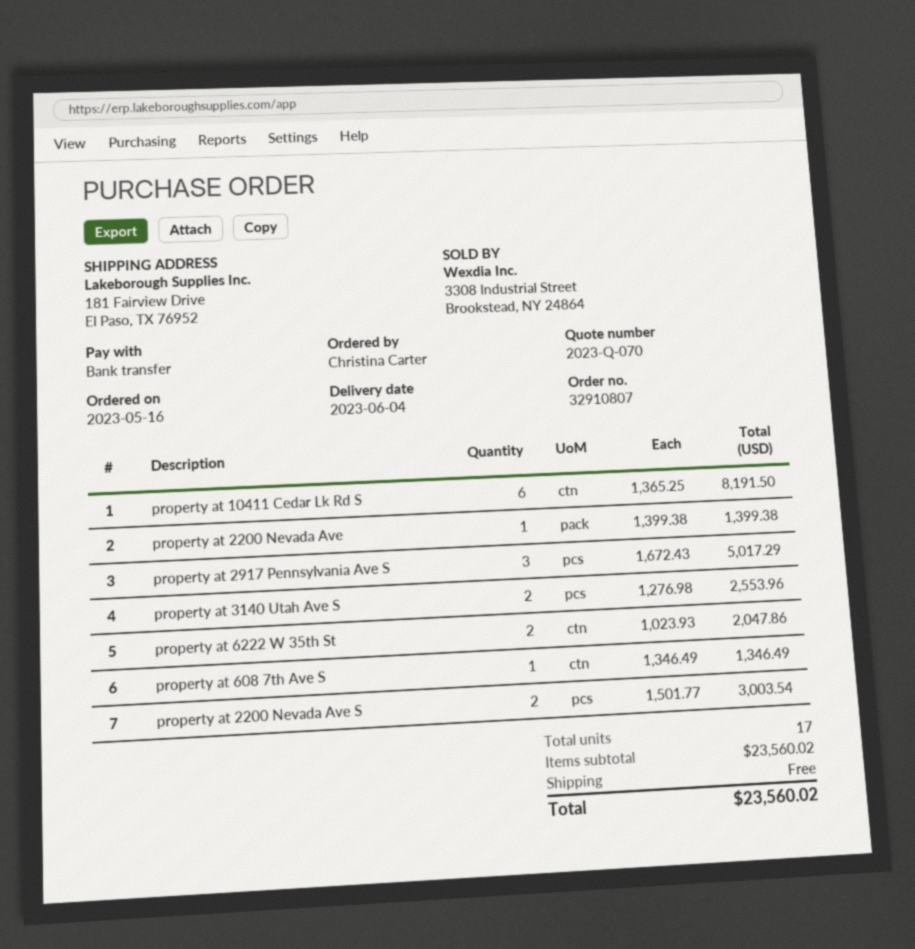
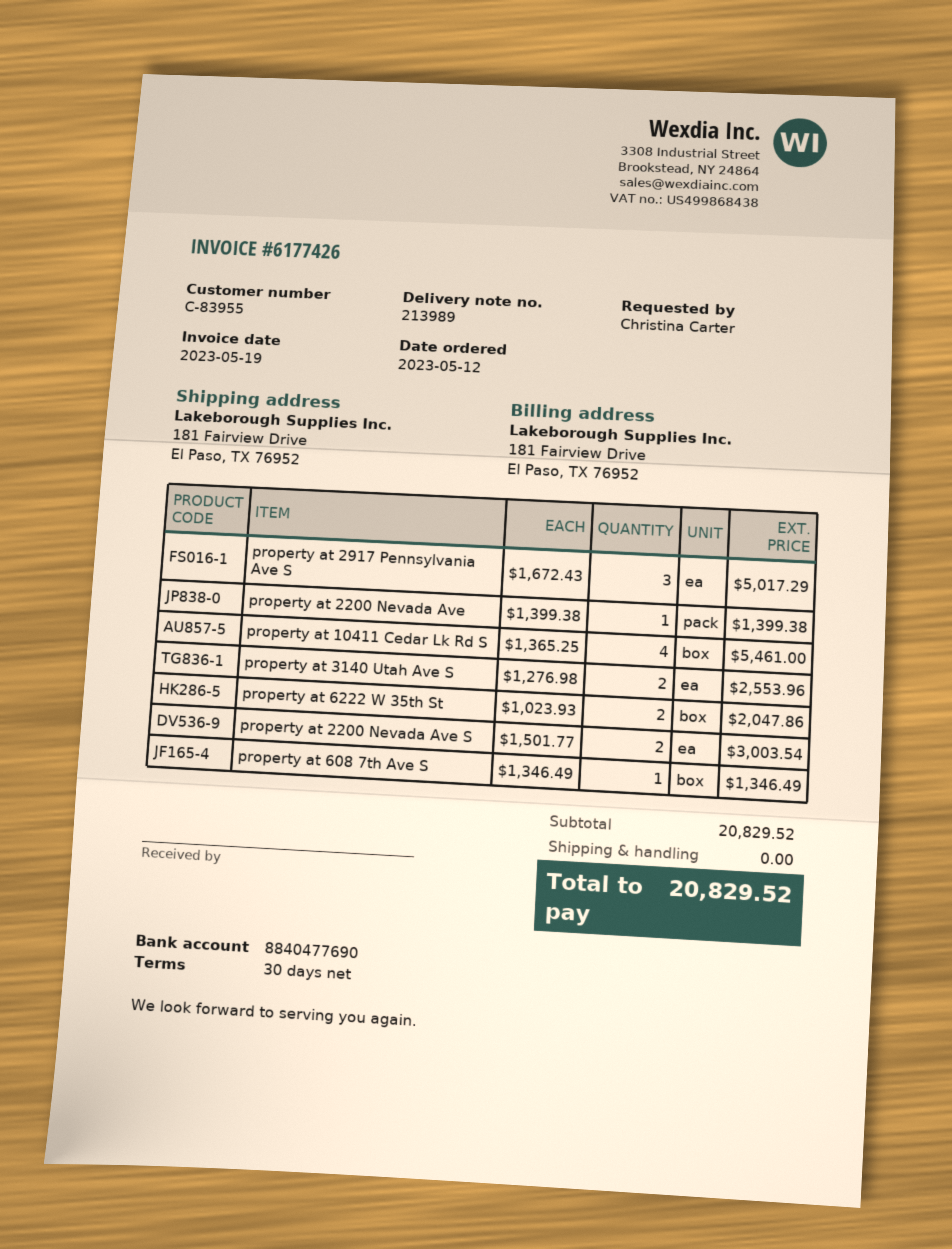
order date: 2023-05-16 -> 2023-05-12
property at 10411 Cedar Lk Rd S: 6 x 1365.25 = 8191.50 -> 4 x 1365.25 = 5461.00
subtotal: 23560.02 -> 20829.52
total: 23560.02 -> 20829.52

